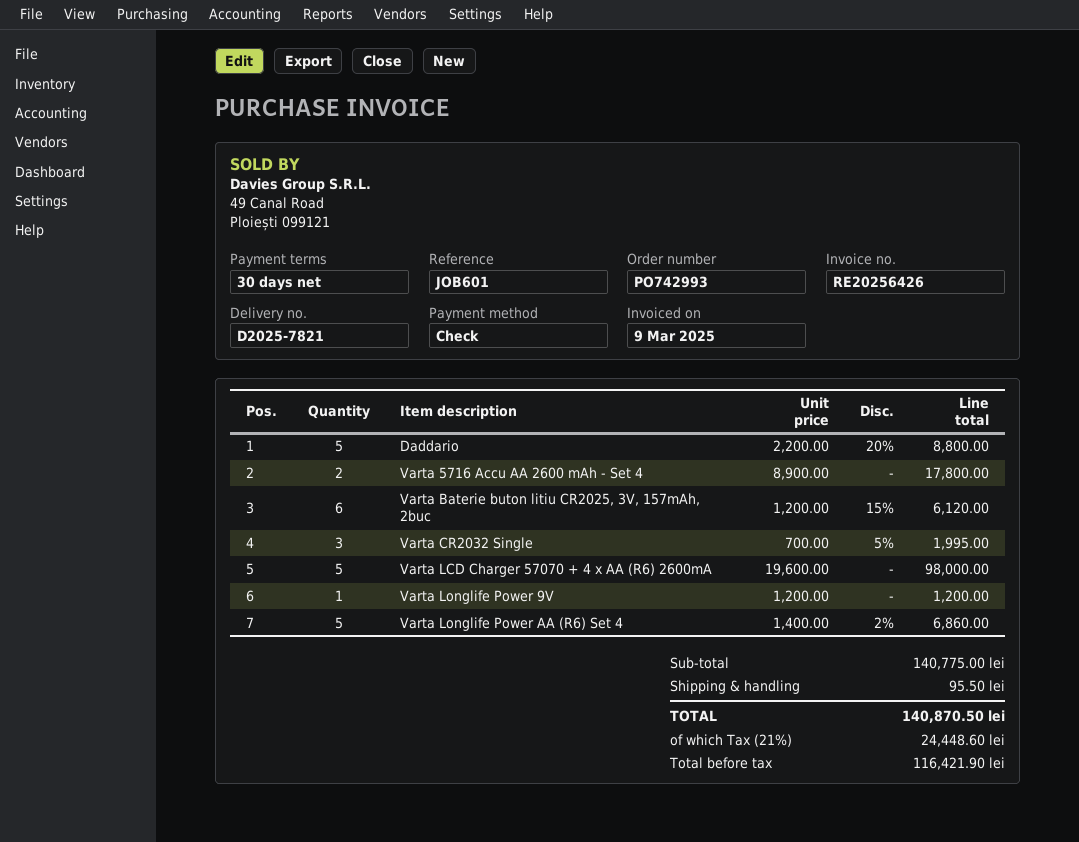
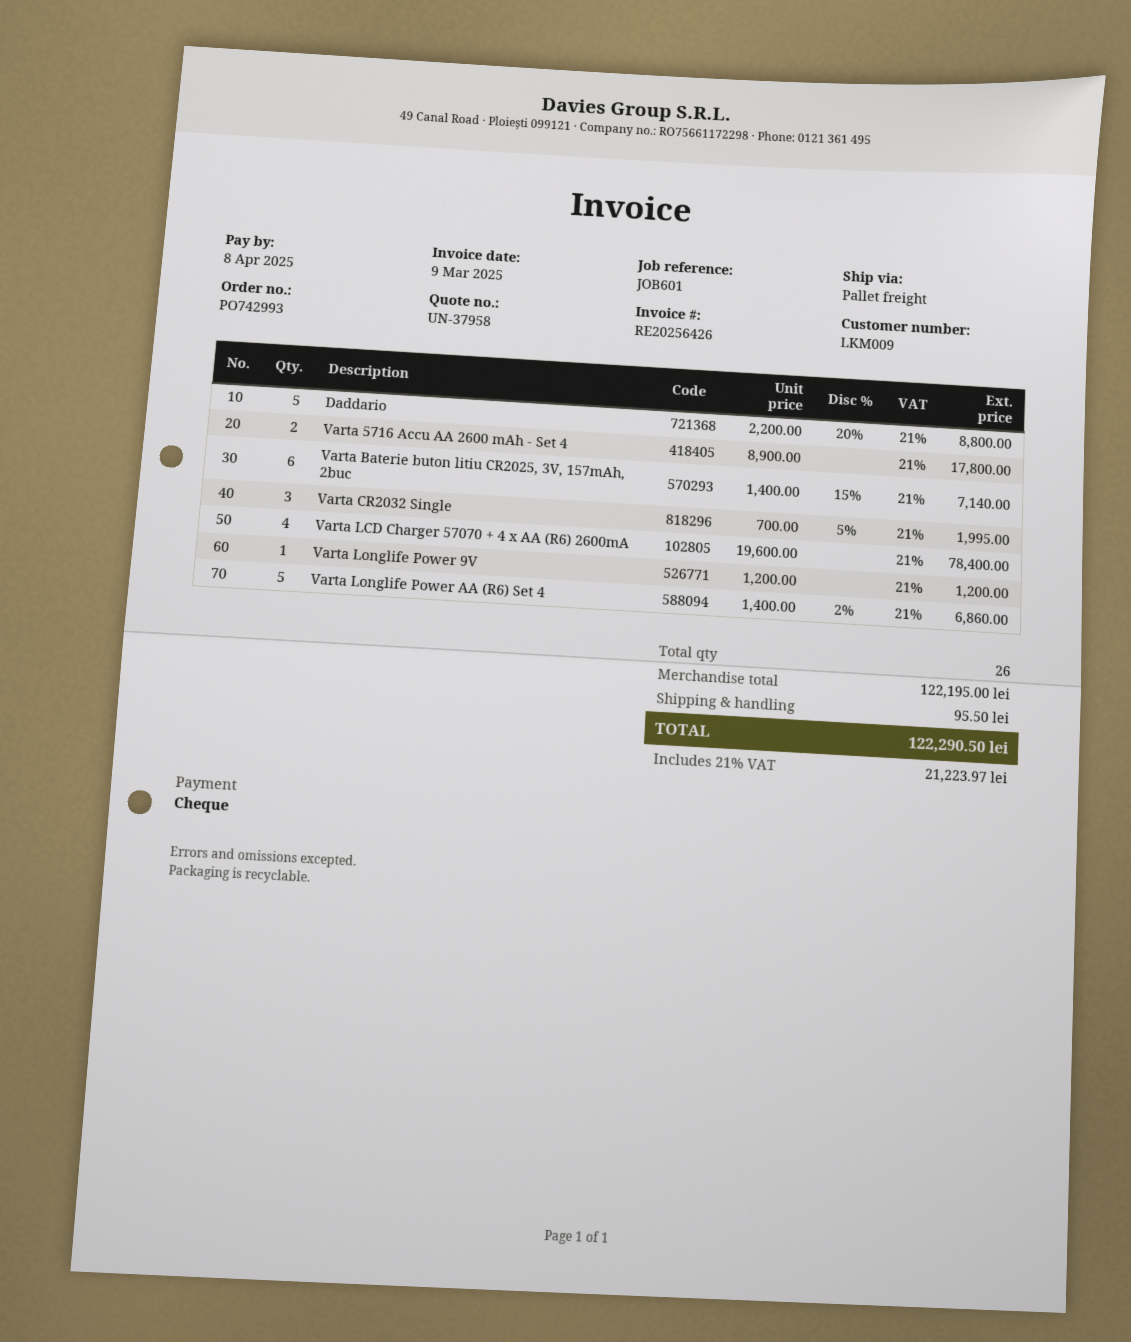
Varta Baterie buton litiu CR2025, 3V, 157mAh, 2buc: 6 x 1200.00 - 15% = 6120.00 -> 6 x 1400.00 - 15% = 7140.00
Varta LCD Charger 57070 + 4 x AA (R6) 2600mA: 5 x 19600.00 = 98000.00 -> 4 x 19600.00 = 78400.00
subtotal: 140775.00 -> 122195.00
tax: 21% = 24448.60 -> 21% = 21223.97
total: 140870.50 -> 122290.50

